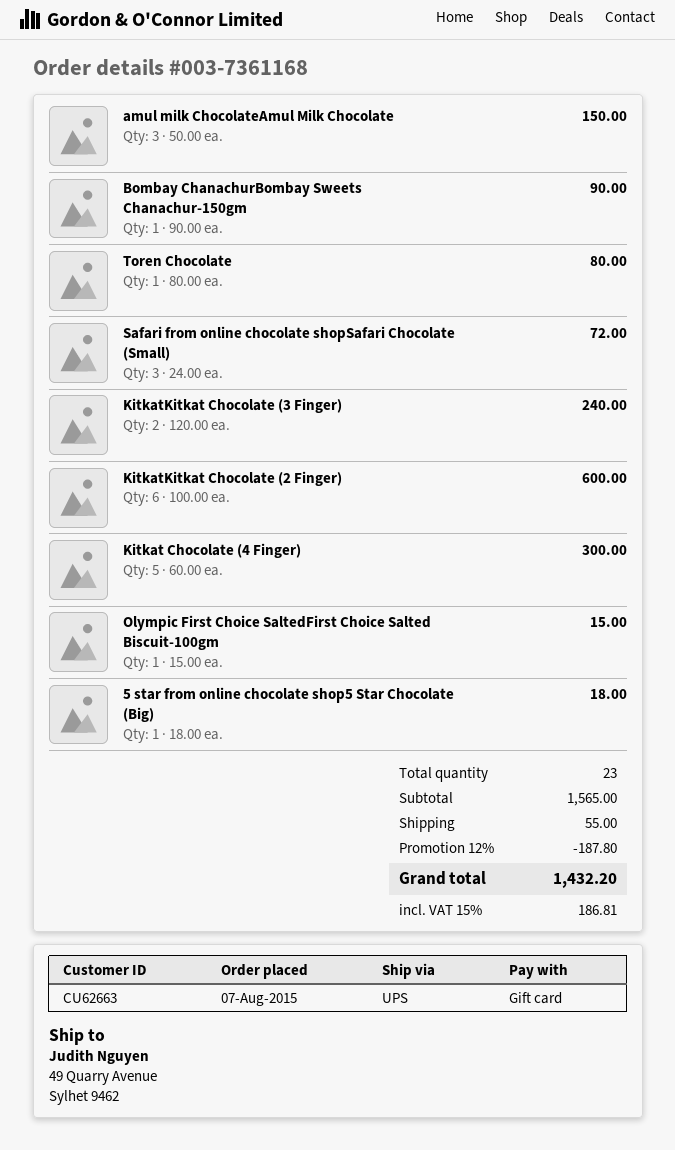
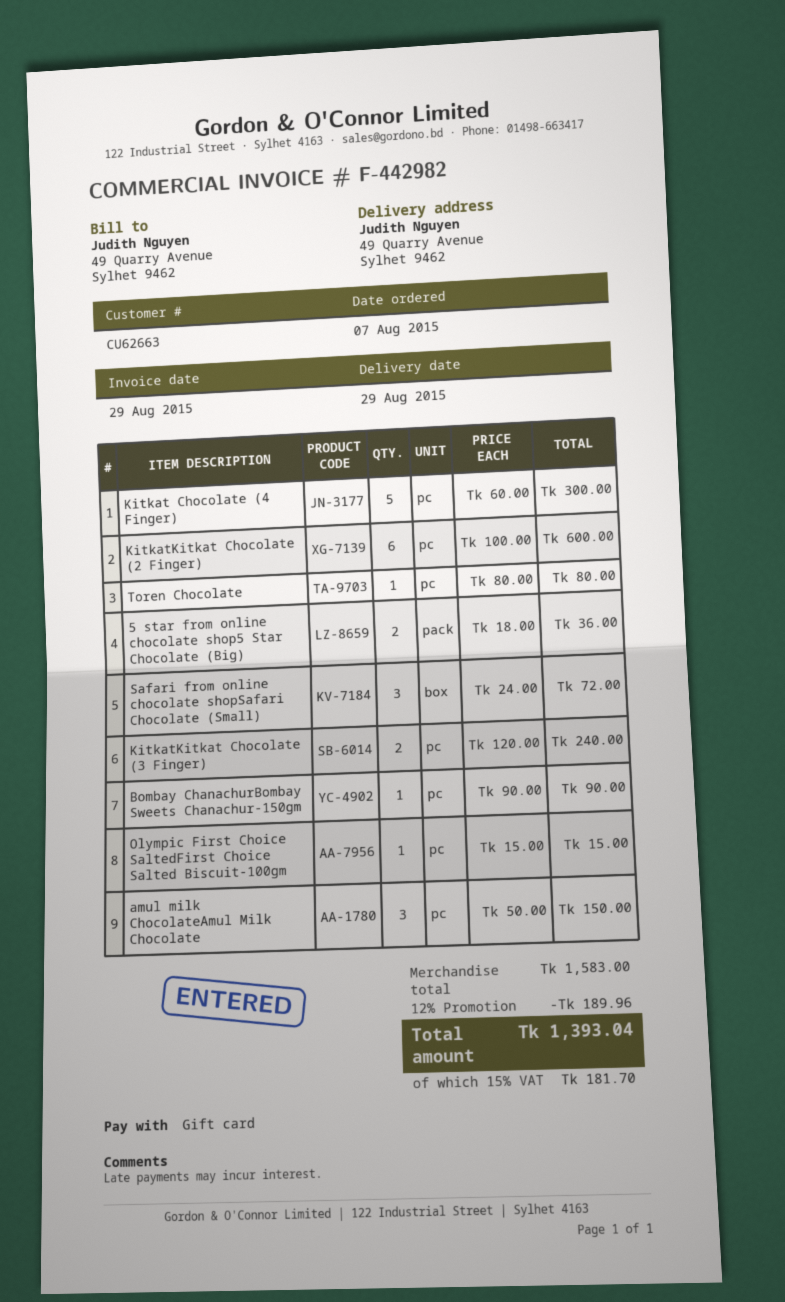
5 star from online chocolate shop5 Star Chocolate (Big): 1 x 18.00 = 18.00 -> 2 x 18.00 = 36.00
subtotal: 1565.00 -> 1583.00
discount: 12% = 187.80 -> 12% = 189.96
shipping: 55.00 -> none
tax: 15% = 186.81 -> 15% = 181.70
total: 1432.20 -> 1393.04

